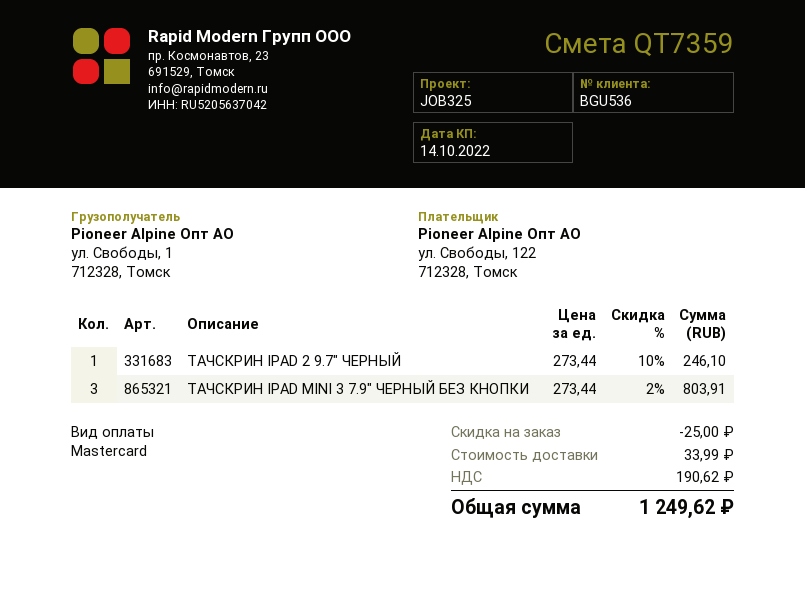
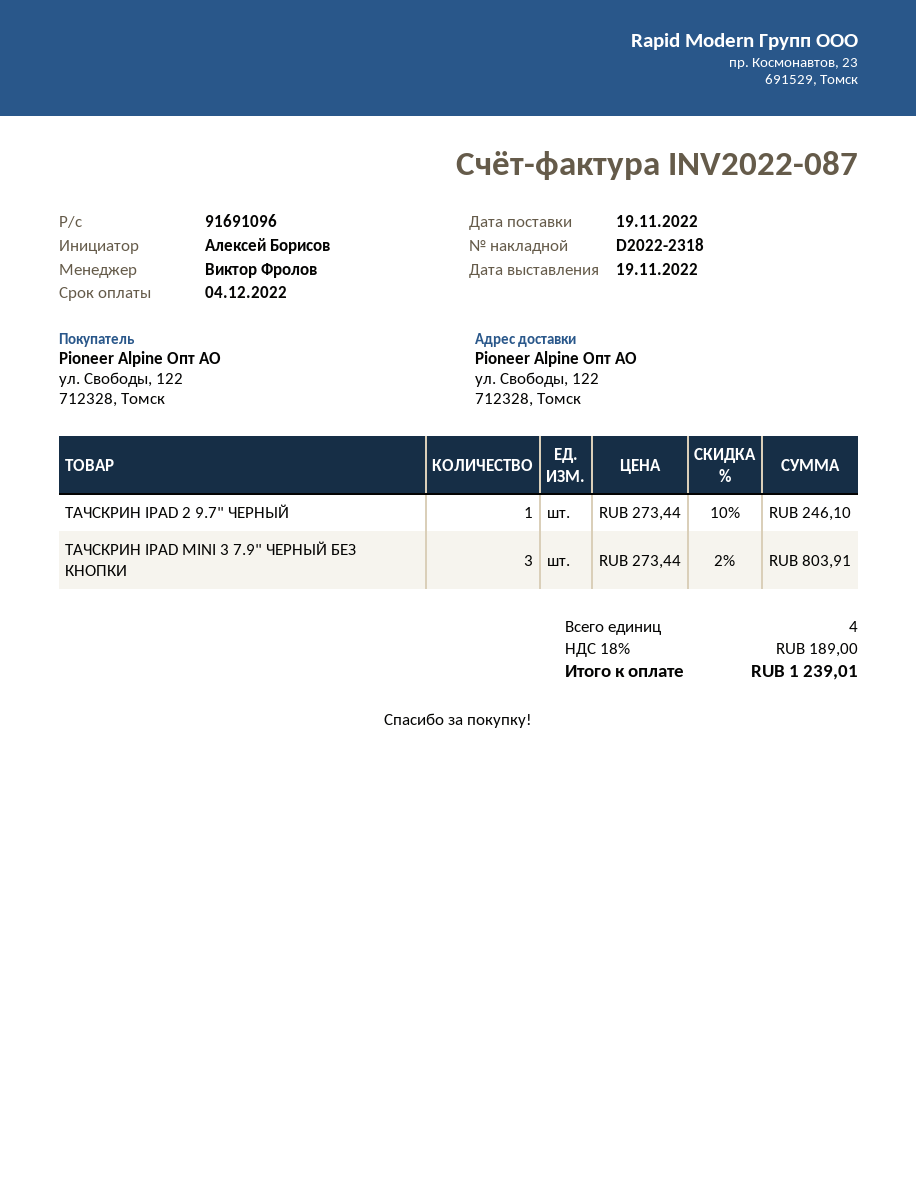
ship to: ул. Свободы, 1, 712328, Томск -> ул. Свободы, 122, 712328, Томск
discount: 25.00 -> none
shipping: 33.99 -> none
tax: 190.62 -> 189.00
total: 1249.62 -> 1239.01

